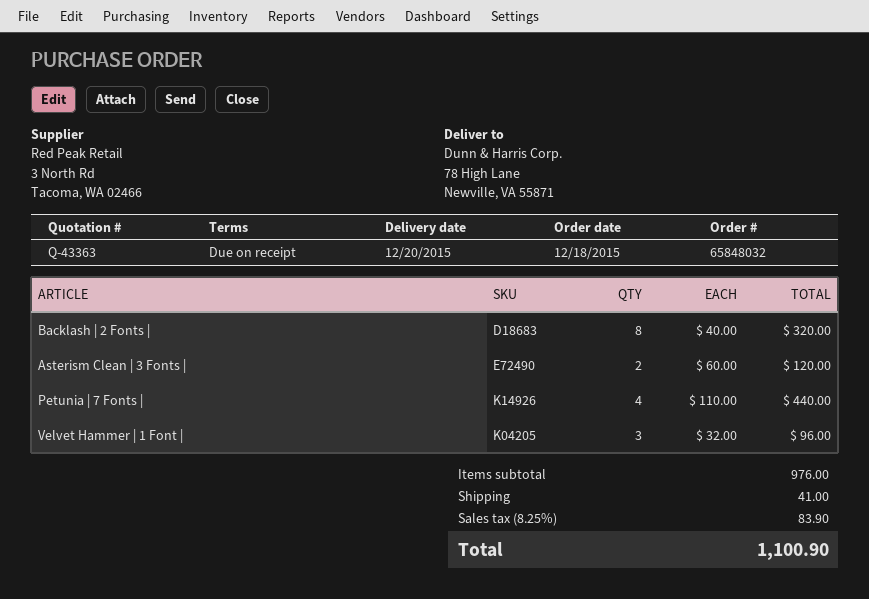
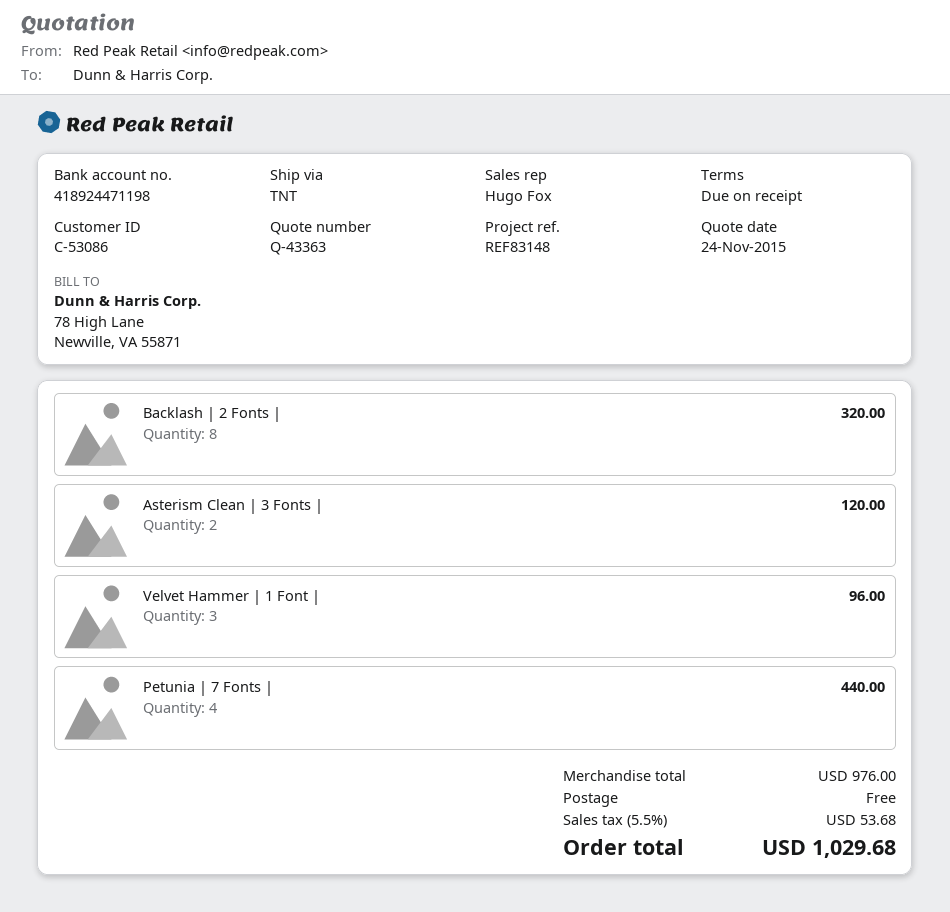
shipping: 41.00 -> 0.00
tax: 8.25% = 83.90 -> 5.5% = 53.68
total: 1100.90 -> 1029.68

